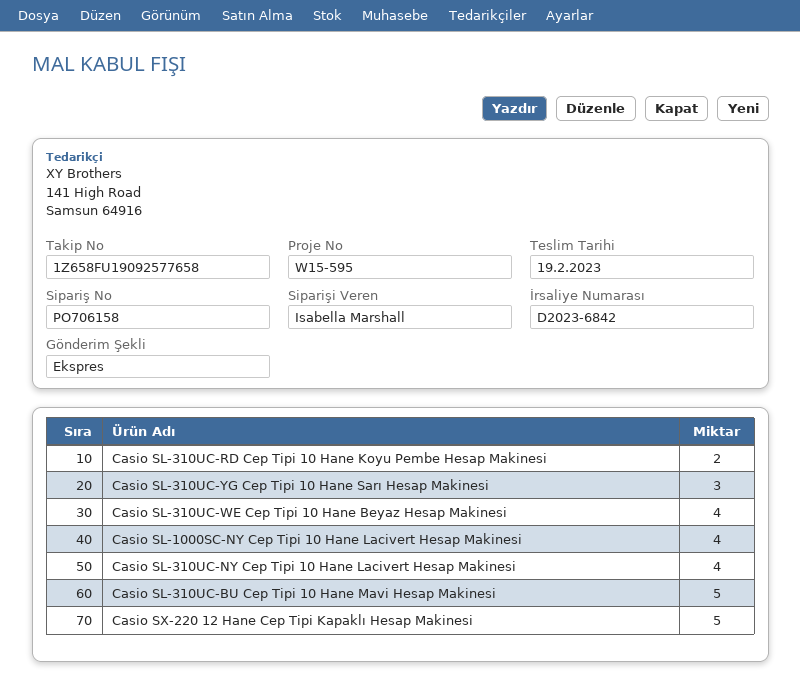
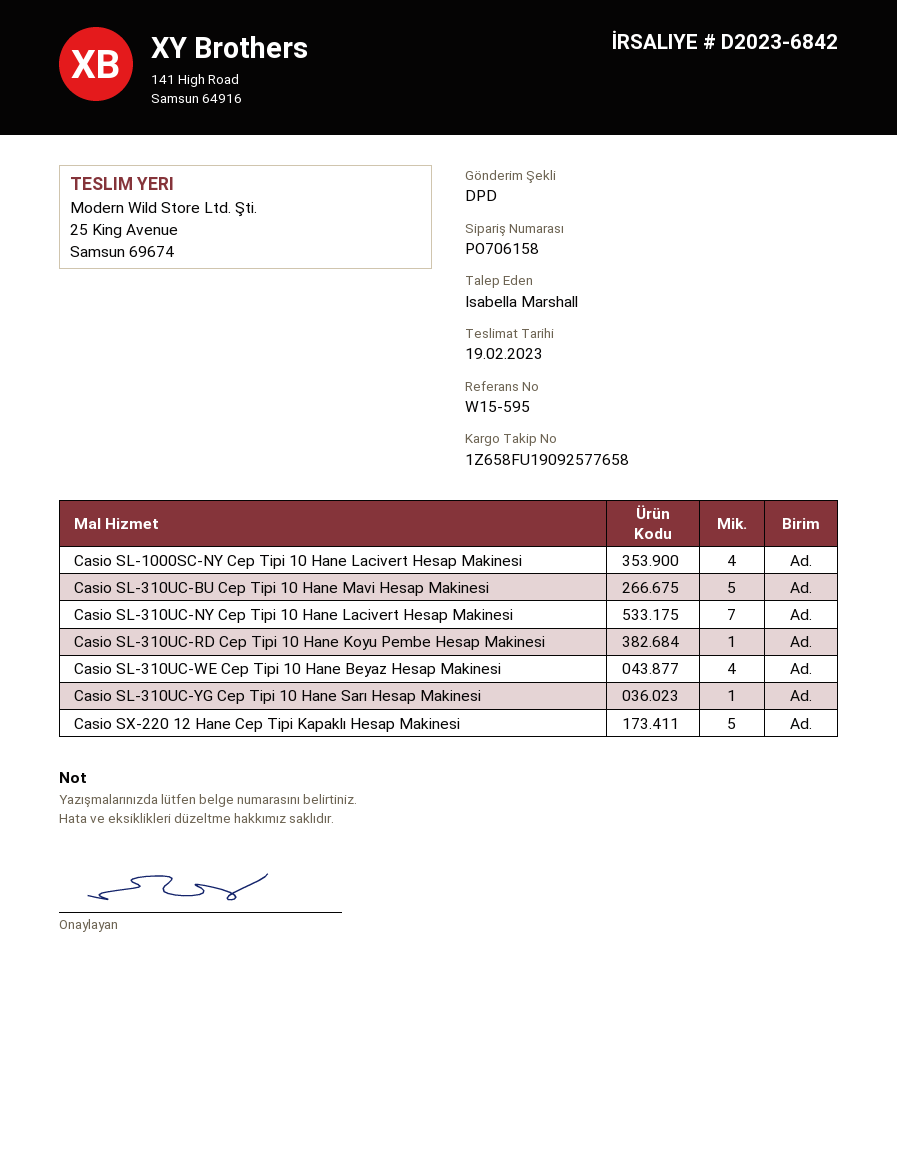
shipping method: express -> DPD
Casio SL-310UC-RD Cep Tipi 10 Hane Koyu Pembe Hesap Makinesi: 2 -> 1
Casio SL-310UC-YG Cep Tipi 10 Hane Sarı Hesap Makinesi: 3 -> 1
Casio SL-310UC-NY Cep Tipi 10 Hane Lacivert Hesap Makinesi: 4 -> 7

